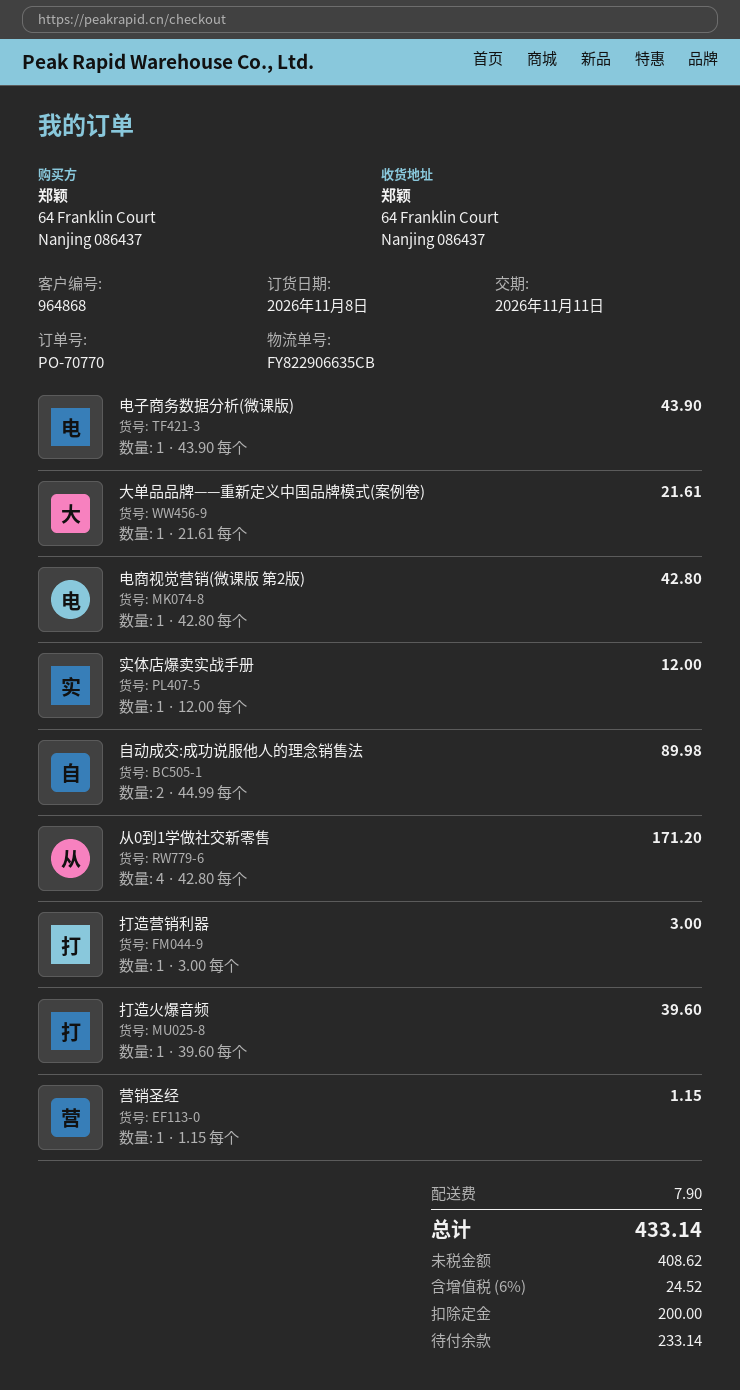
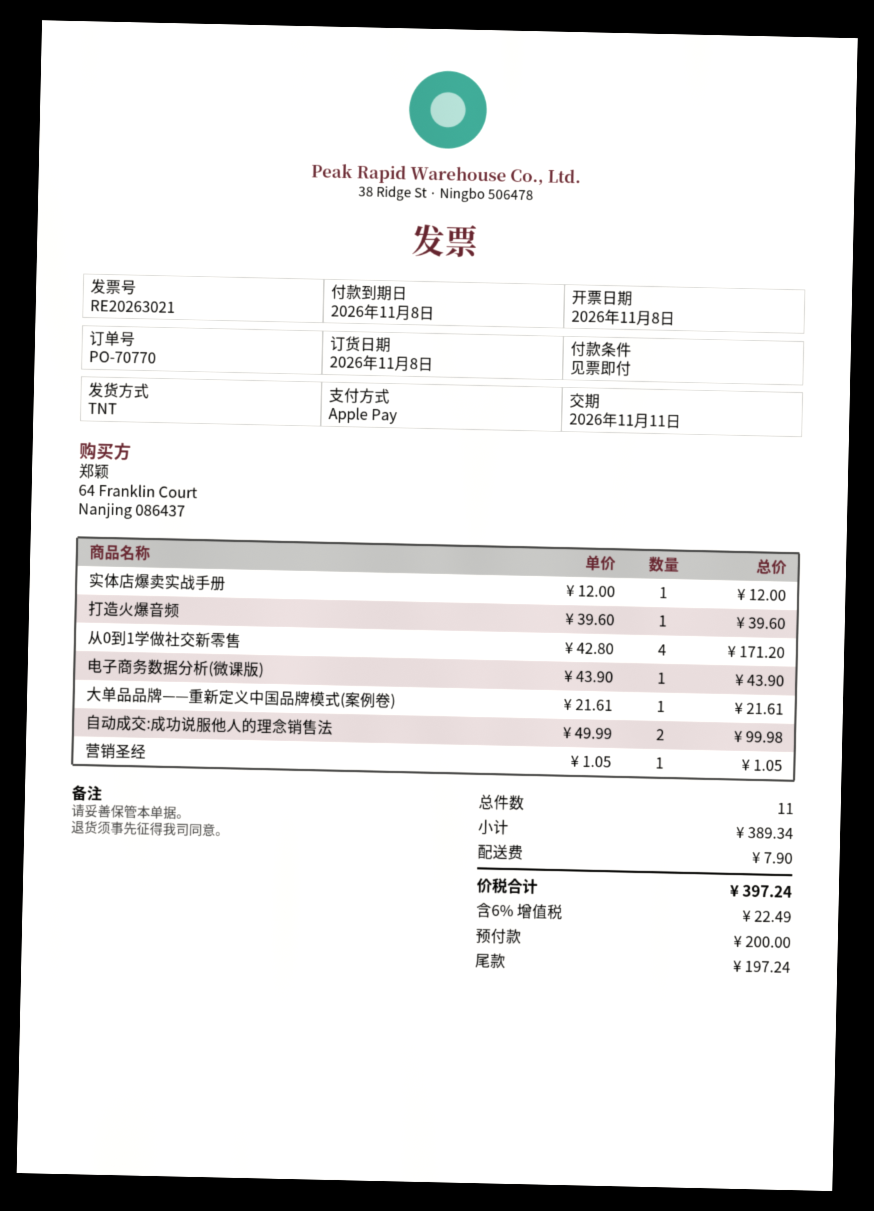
电商视觉营销(微课版 第2版): 1 x 42.80 = 42.80 -> none
自动成交:成功说服他人的理念销售法: 2 x 44.99 = 89.98 -> 2 x 49.99 = 99.98
打造营销利器: 1 x 3.00 = 3.00 -> none
营销圣经: 1 x 1.15 = 1.15 -> 1 x 1.05 = 1.05
tax: 6% = 24.52 -> 6% = 22.49
total: 433.14 -> 397.24
balance: 233.14 -> 197.24

